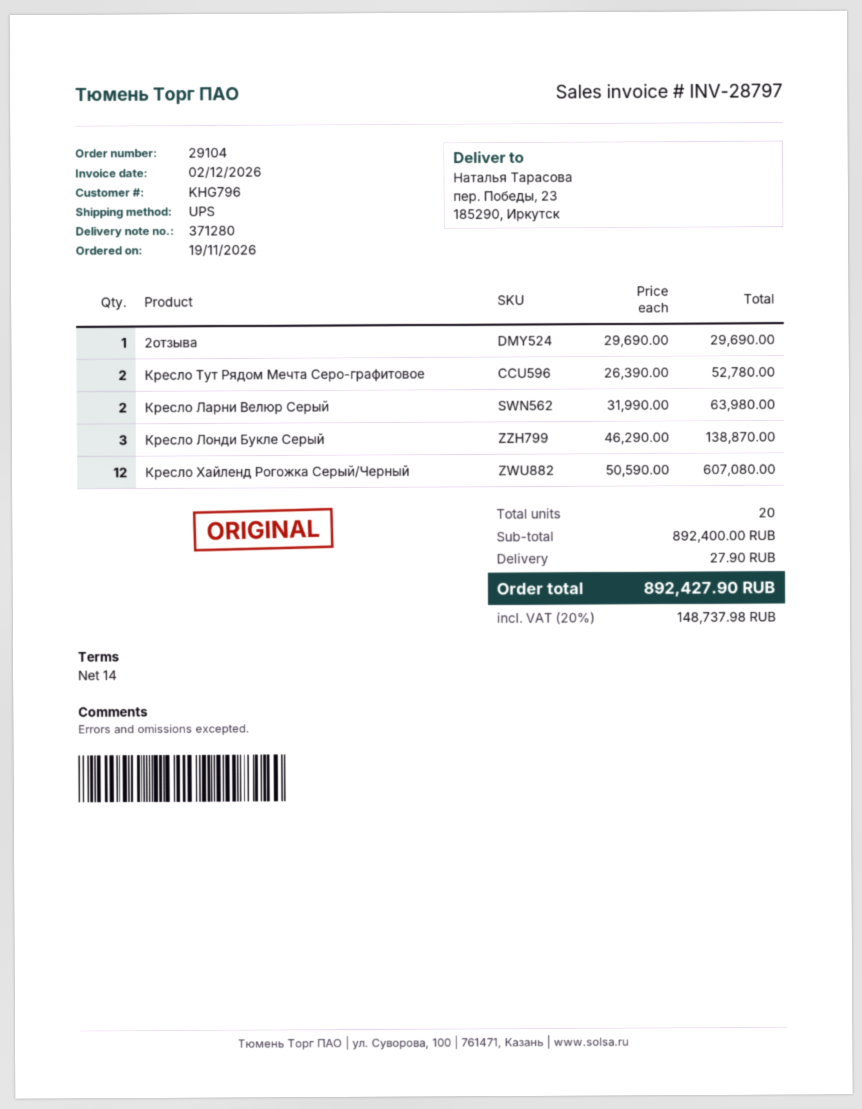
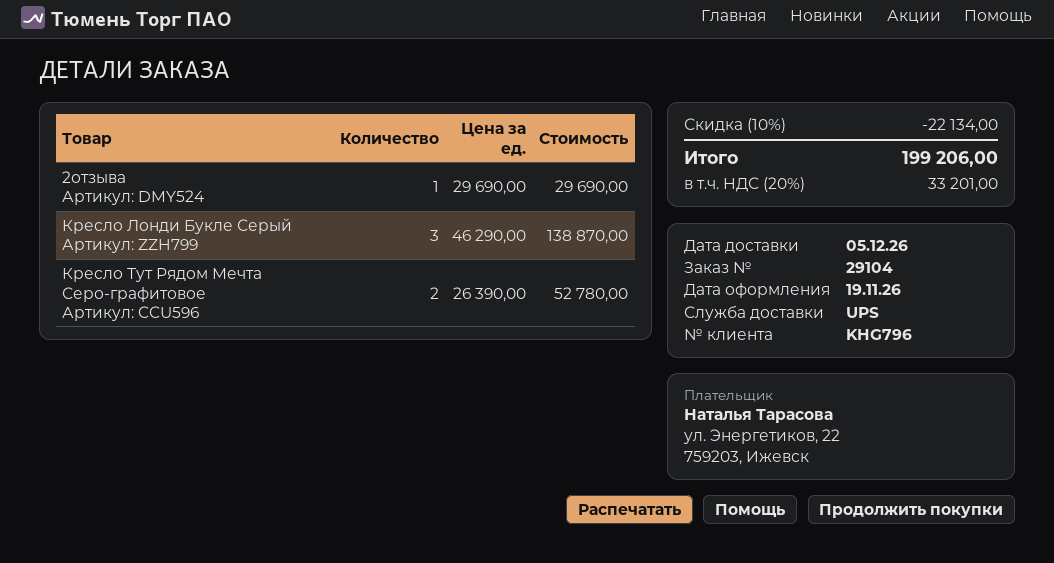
Кресло Ларни Велюр Серый: 2 x 31990.00 = 63980.00 -> none
Кресло Хайленд Рогожка Серый/Черный: 12 x 50590.00 = 607080.00 -> none
discount: none -> 10% = 22134.00
shipping: 27.90 -> none
tax: 20% = 148737.98 -> 20% = 33201.00
total: 892427.90 -> 199206.00

